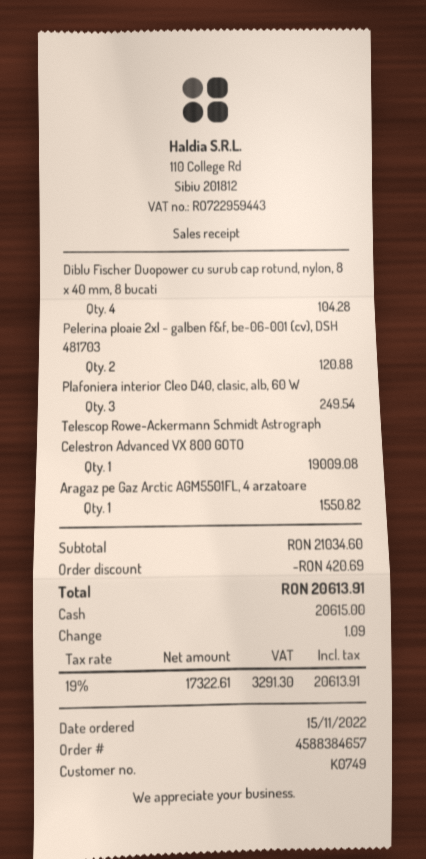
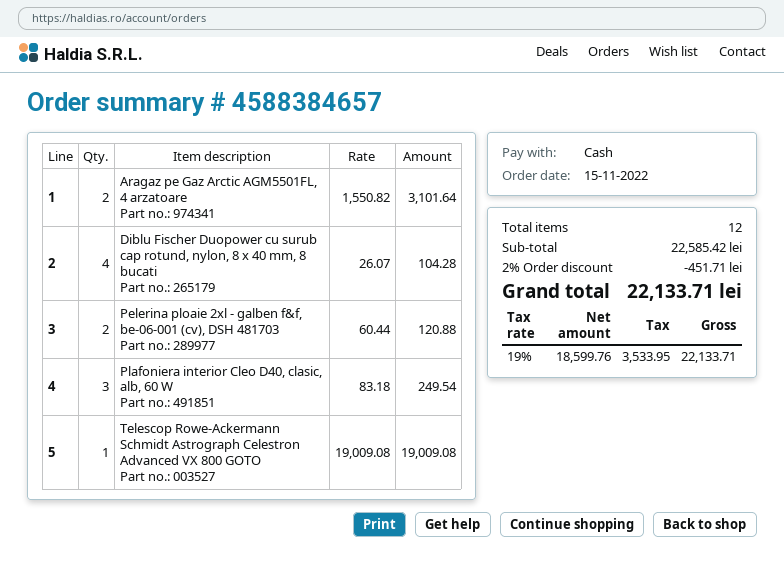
Aragaz pe Gaz Arctic AGM5501FL, 4 arzatoare: 1 for 1550.82 -> 2 for 3101.64
subtotal: 21034.60 -> 22585.42
discount: 420.69 -> 451.71
net: 17322.61 -> 18599.76
tax: 19% = 3291.30 -> 19% = 3533.95
total: 20613.91 -> 22133.71

